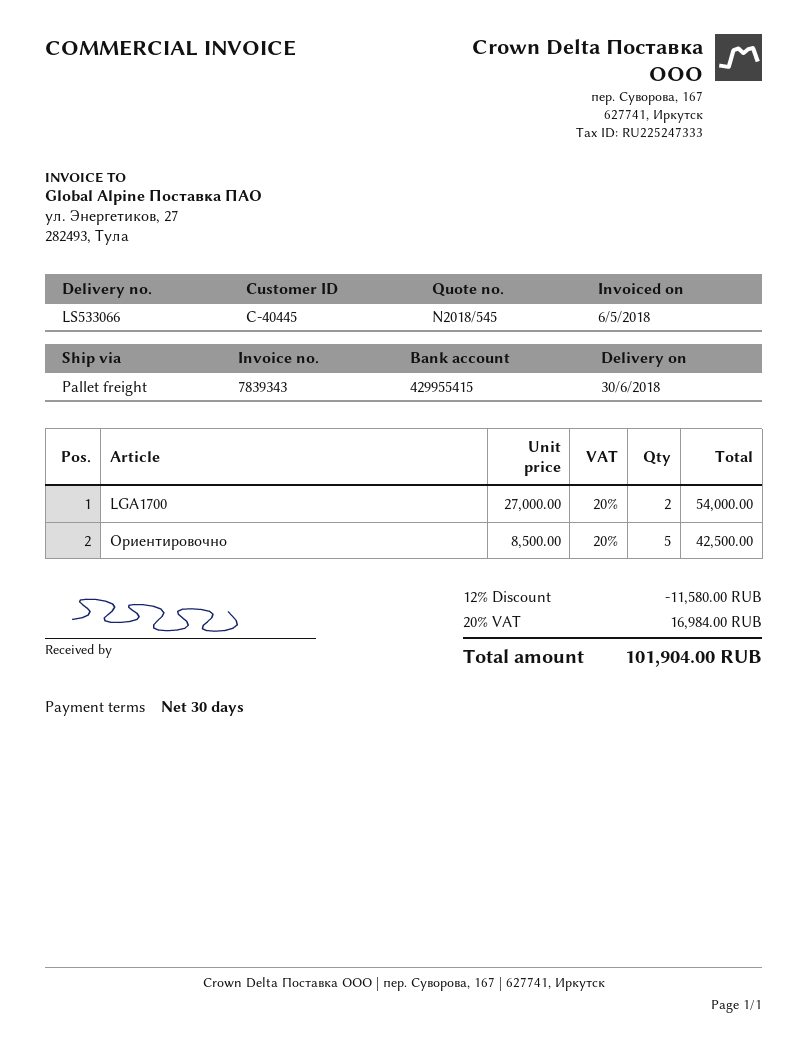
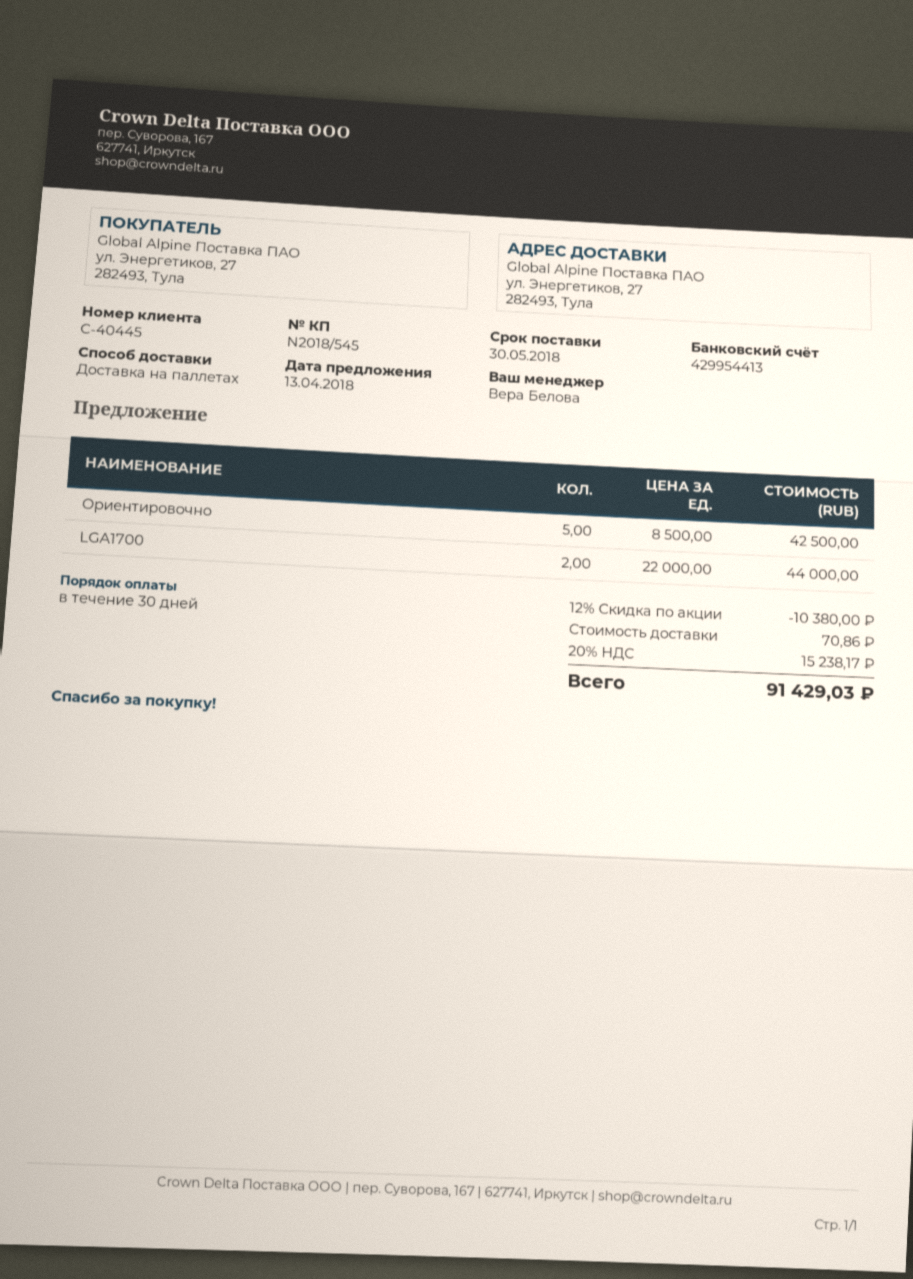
delivery date: 2018-06-30 -> 2018-05-30
bank account: 429955415 -> 429954413
LGA1700: 2 x 27000.00 = 54000.00 -> 2 x 22000.00 = 44000.00
discount: 12% = 11580.00 -> 12% = 10380.00
shipping: none -> 70.86
tax: 20% = 16984.00 -> 20% = 15238.17
total: 101904.00 -> 91429.03

